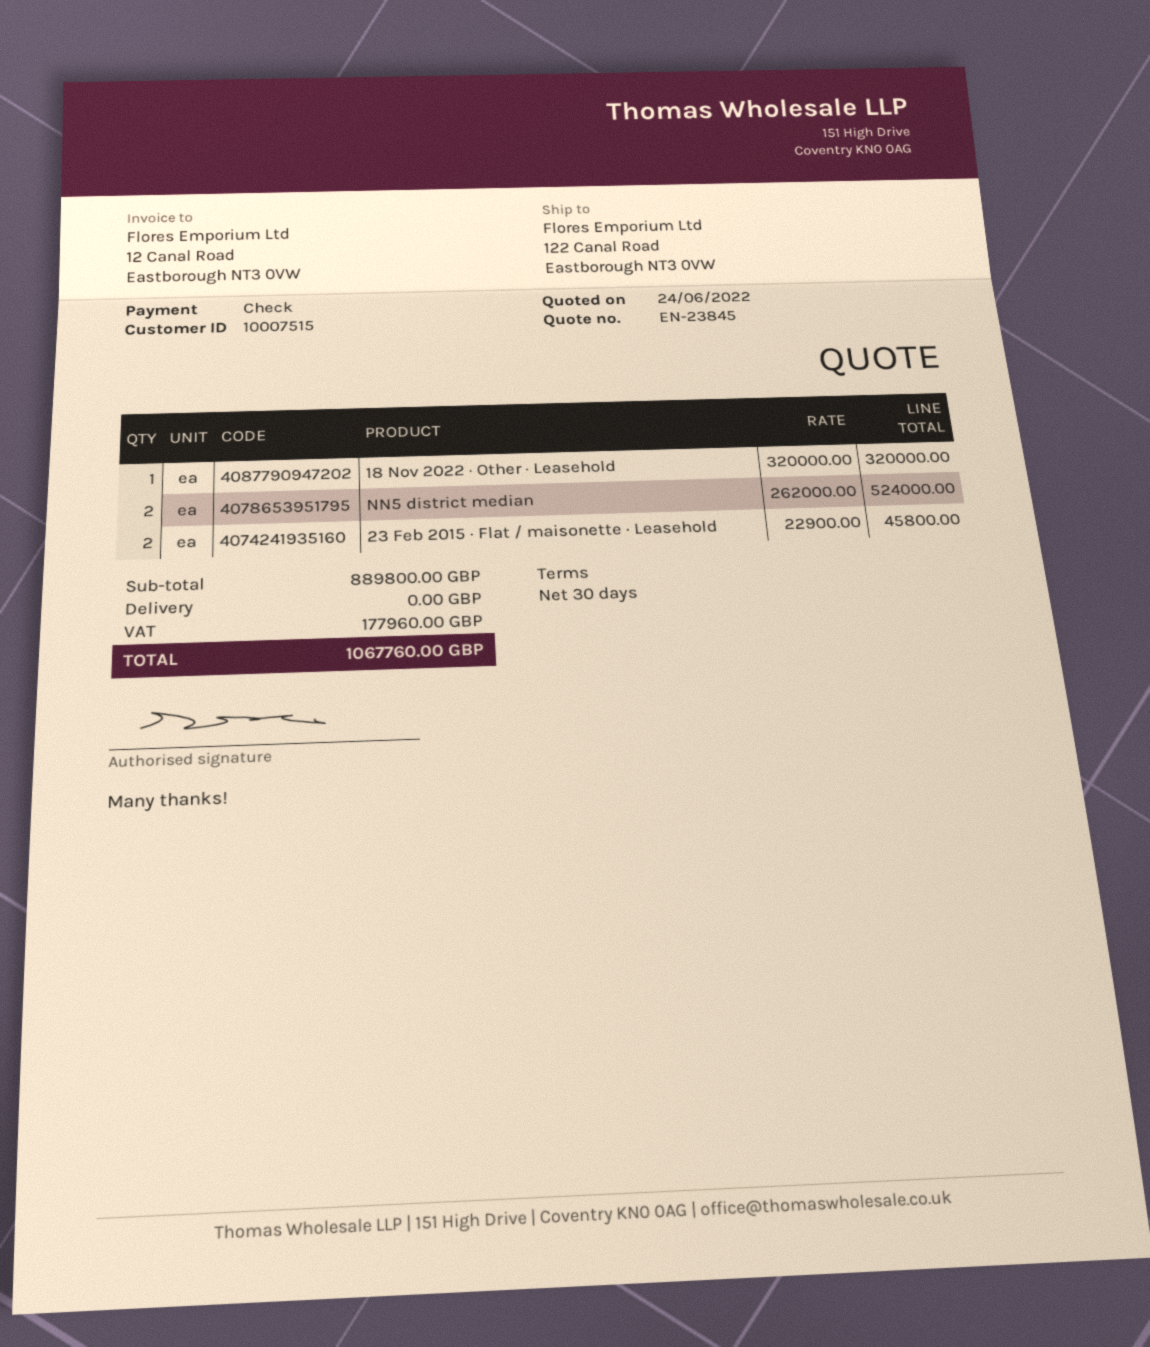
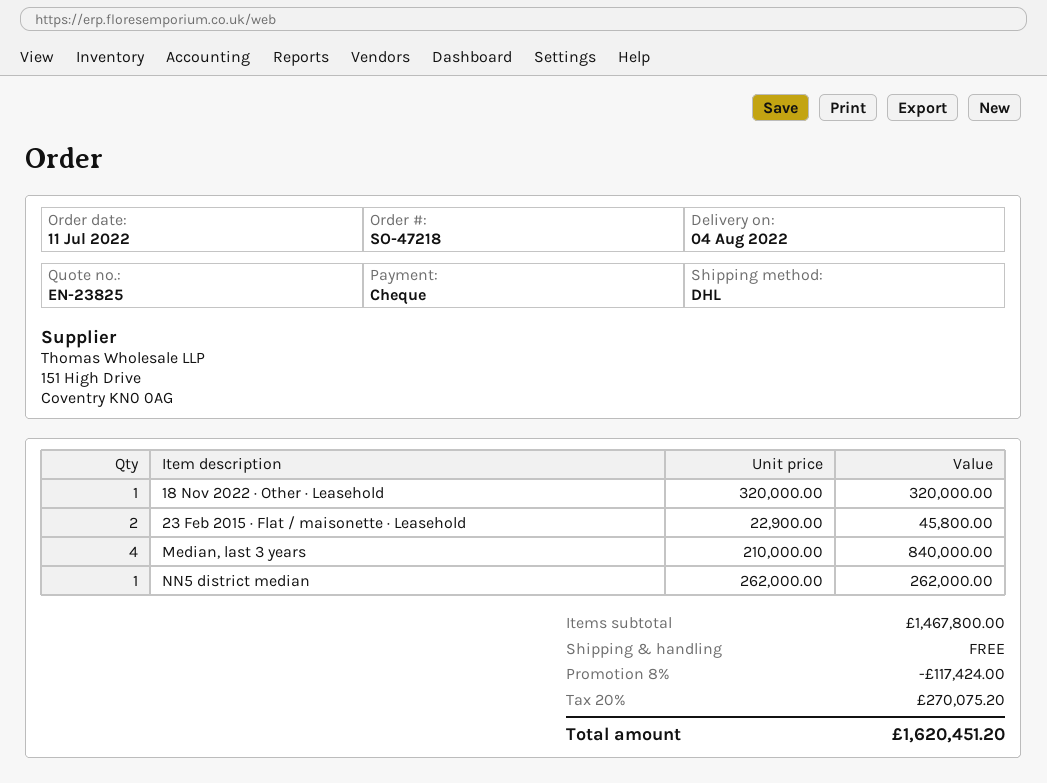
quote number: EN-23845 -> EN-23825
NN5 district median: 2 x 262000.00 = 524000.00 -> 1 x 262000.00 = 262000.00
Median, last 3 years: none -> 4 x 210000.00 = 840000.00
subtotal: 889800.00 -> 1467800.00
discount: none -> 8% = 117424.00
tax: 177960.00 -> 270075.20
total: 1067760.00 -> 1620451.20

